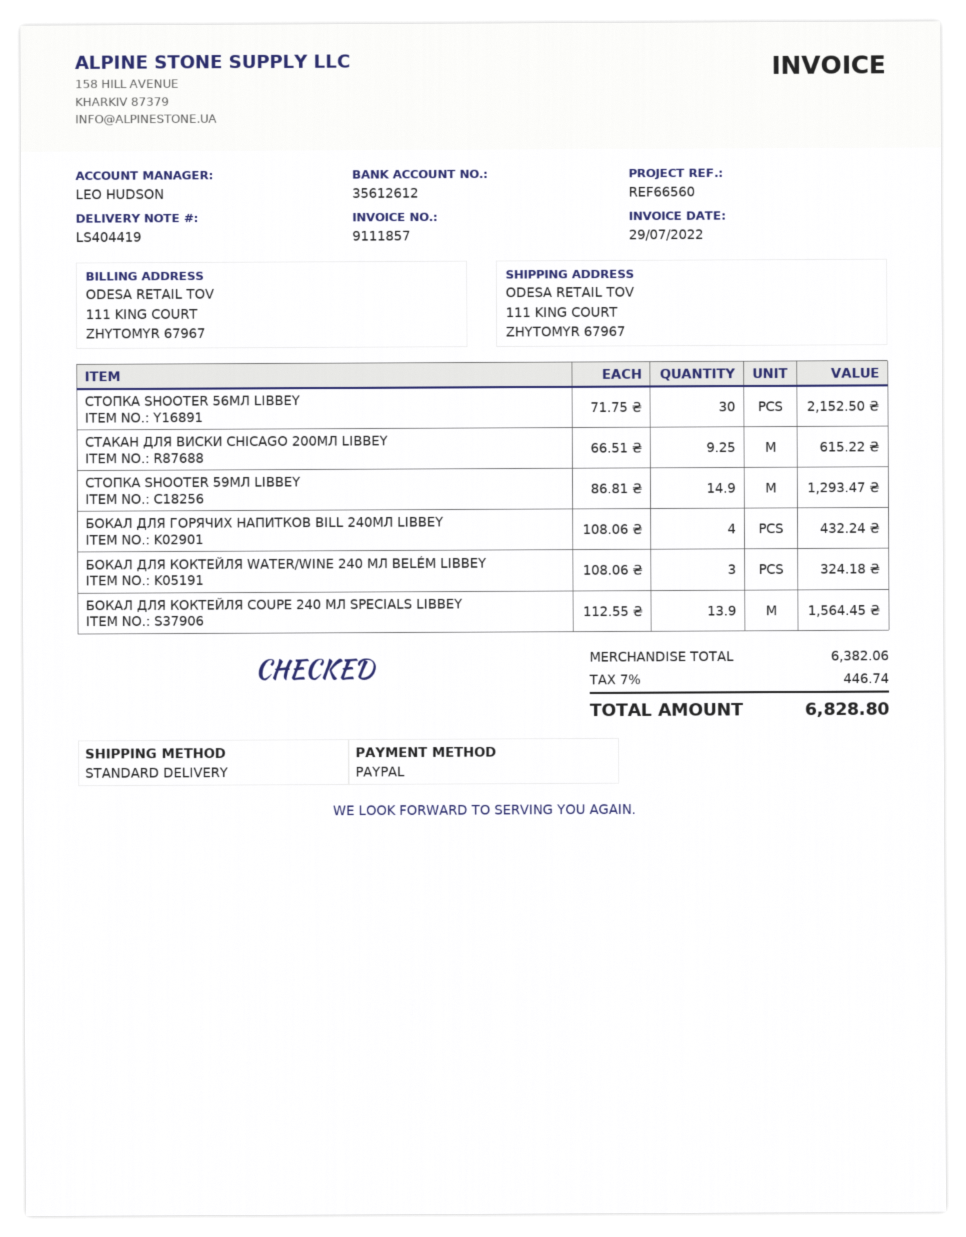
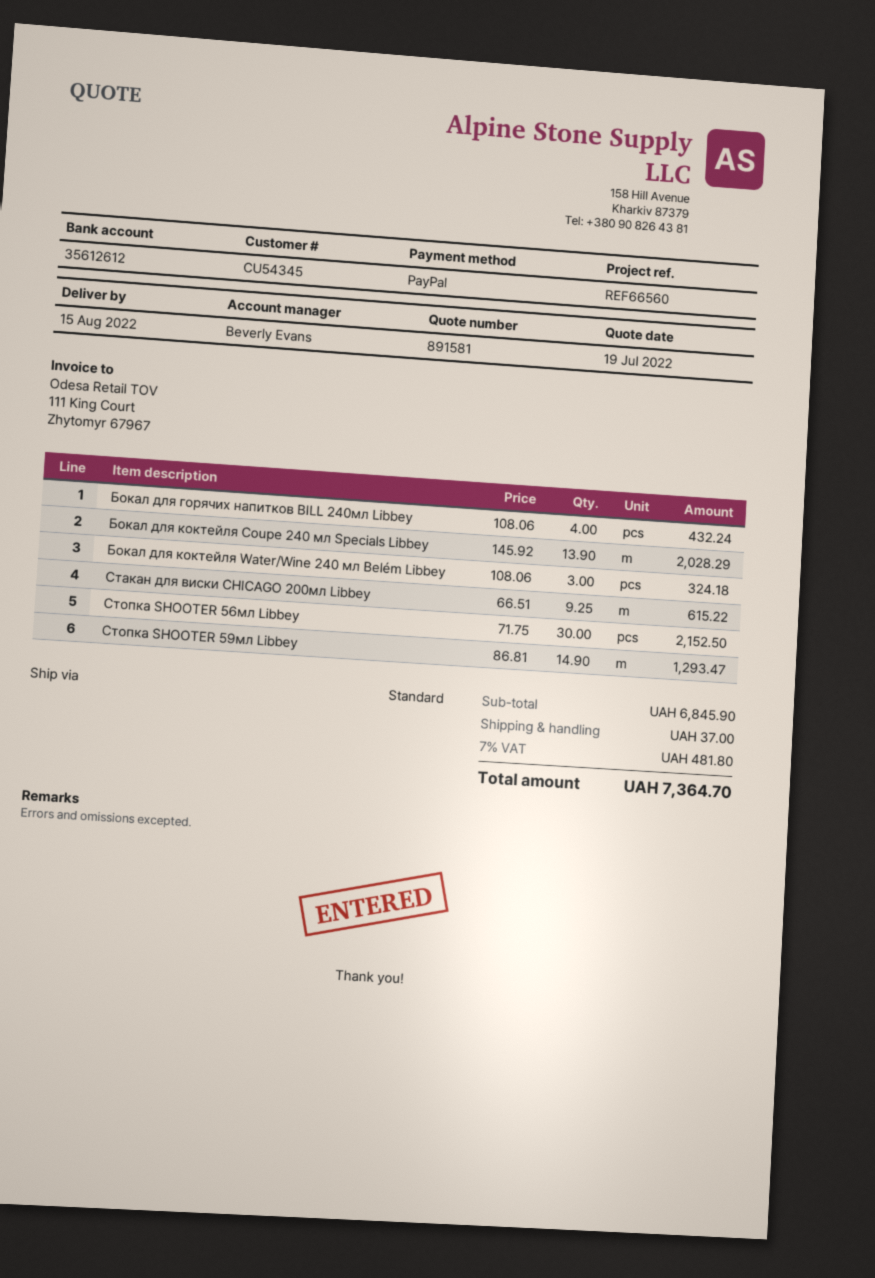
sales rep: LEO HUDSON -> Beverly Evans
БОКАЛ ДЛЯ КОКТЕЙЛЯ COUPE 240 МЛ SPECIALS LIBBEY: 13.9 x 112.55 = 1564.45 -> 13.9 x 145.92 = 2028.29
subtotal: 6382.06 -> 6845.90
shipping: none -> 37.00
tax: 7% = 446.74 -> 7% = 481.80
total: 6828.80 -> 7364.70

